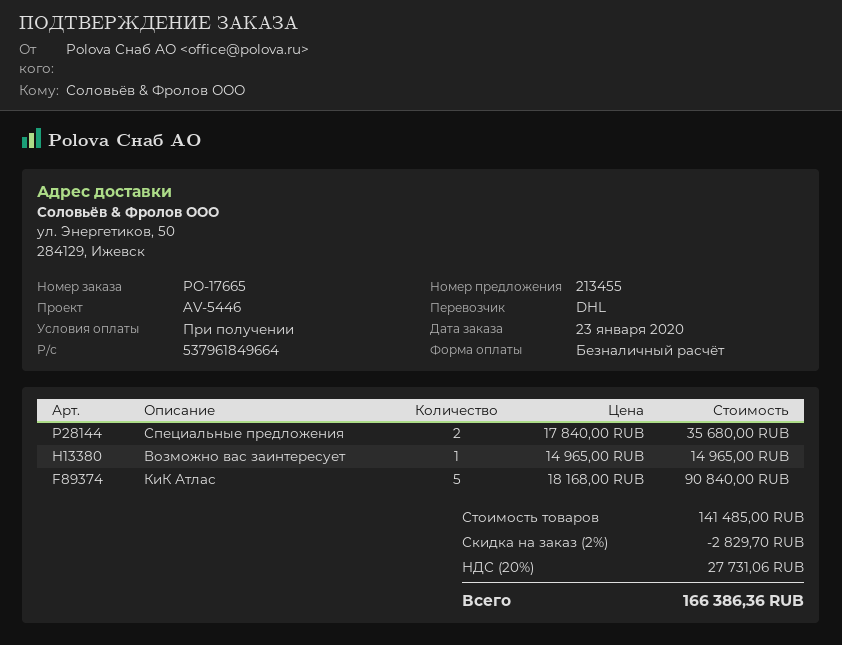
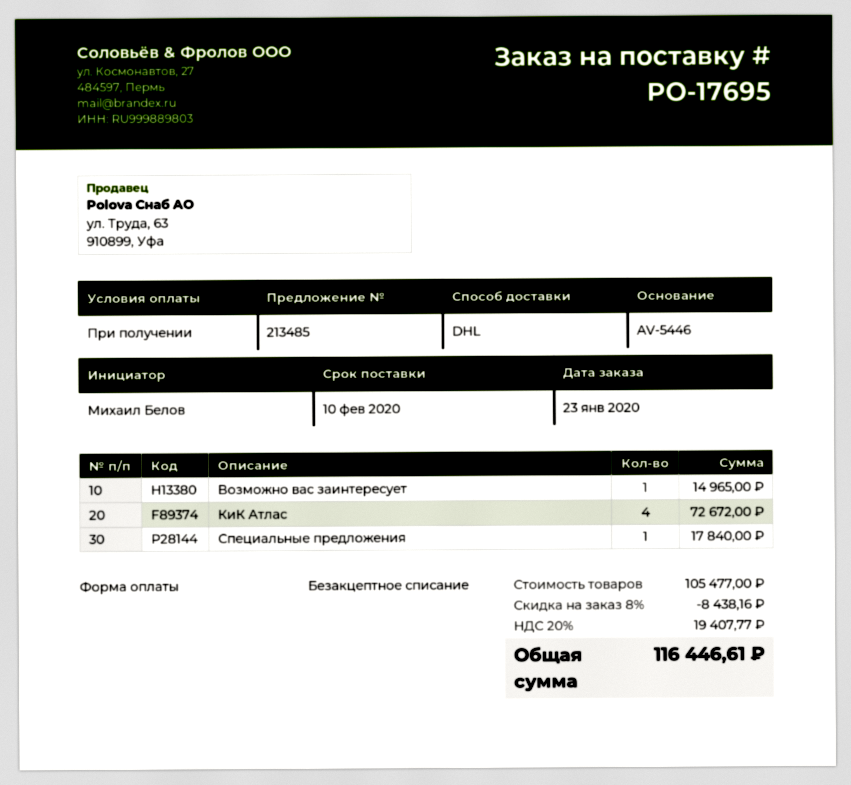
quote number: 213455 -> 213485
order number: PO-17665 -> PO-17695
payment method: bank transfer -> direct debit
Специальные предложения: 2 for 35680.00 -> 1 for 17840.00
КиК Атлас: 5 for 90840.00 -> 4 for 72672.00
subtotal: 141485.00 -> 105477.00
discount: 2% = 2829.70 -> 8% = 8438.16
tax: 20% = 27731.06 -> 20% = 19407.77
total: 166386.36 -> 116446.61

